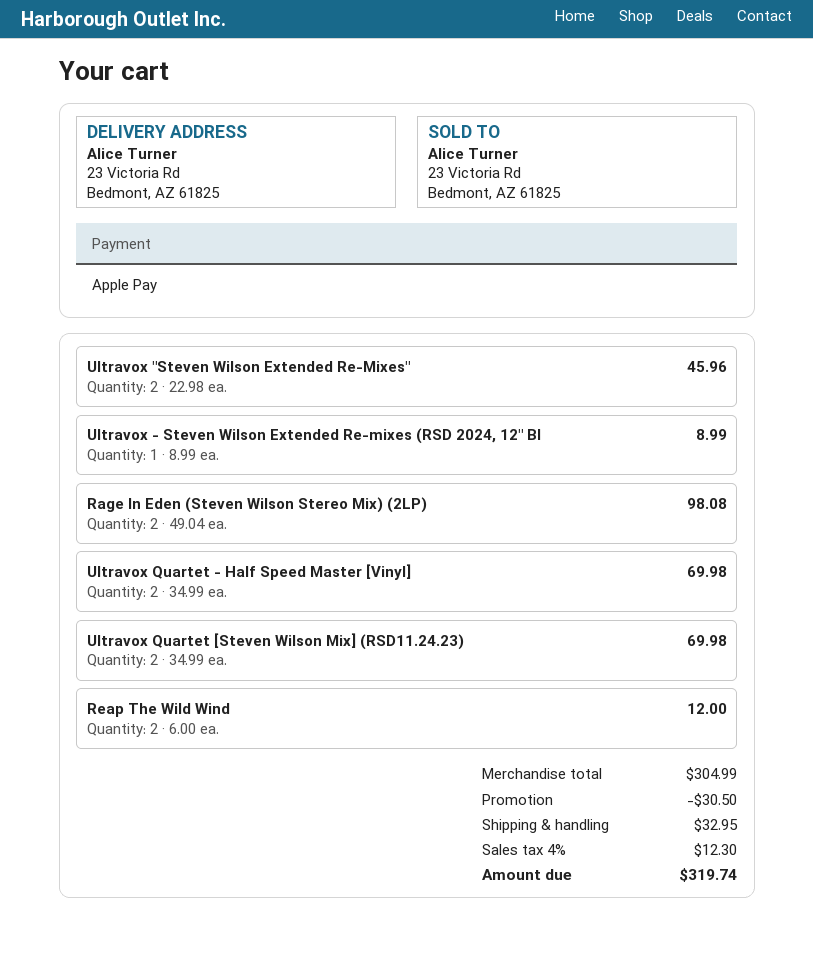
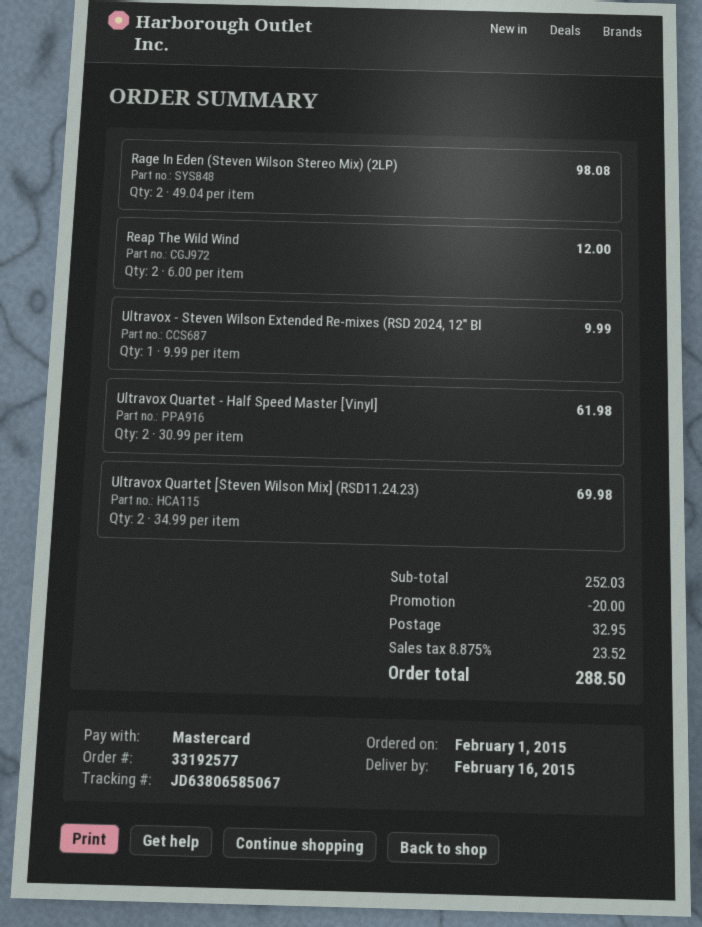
payment method: Apple Pay -> Mastercard
Ultravox "Steven Wilson Extended Re-Mixes": 2 x 22.98 = 45.96 -> none
Ultravox - Steven Wilson Extended Re-mixes (RSD 2024, 12" Bl: 1 x 8.99 = 8.99 -> 1 x 9.99 = 9.99
Ultravox Quartet - Half Speed Master [Vinyl]: 2 x 34.99 = 69.98 -> 2 x 30.99 = 61.98
subtotal: 304.99 -> 252.03
discount: 30.50 -> 20.00
tax: 4% = 12.30 -> 8.875% = 23.52
total: 319.74 -> 288.50

